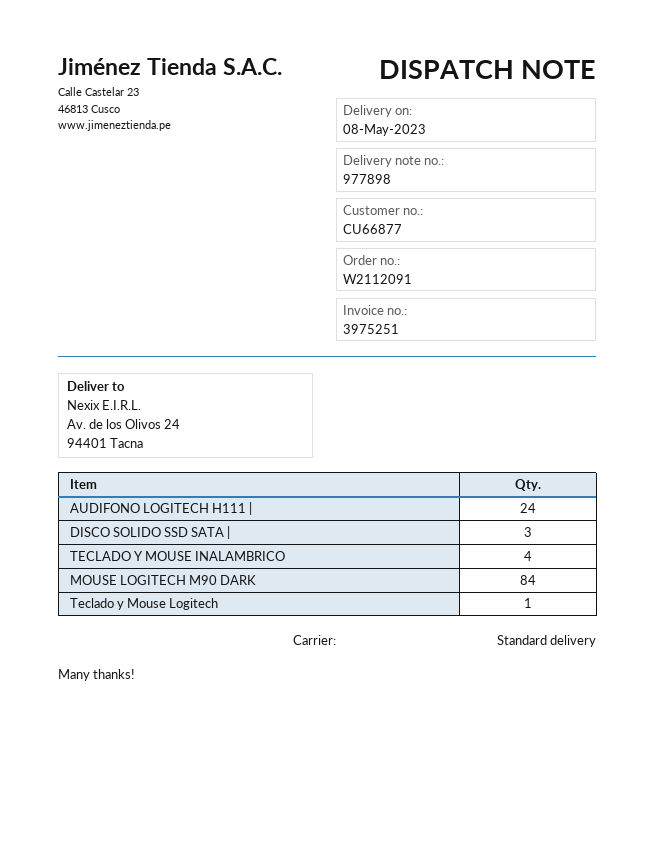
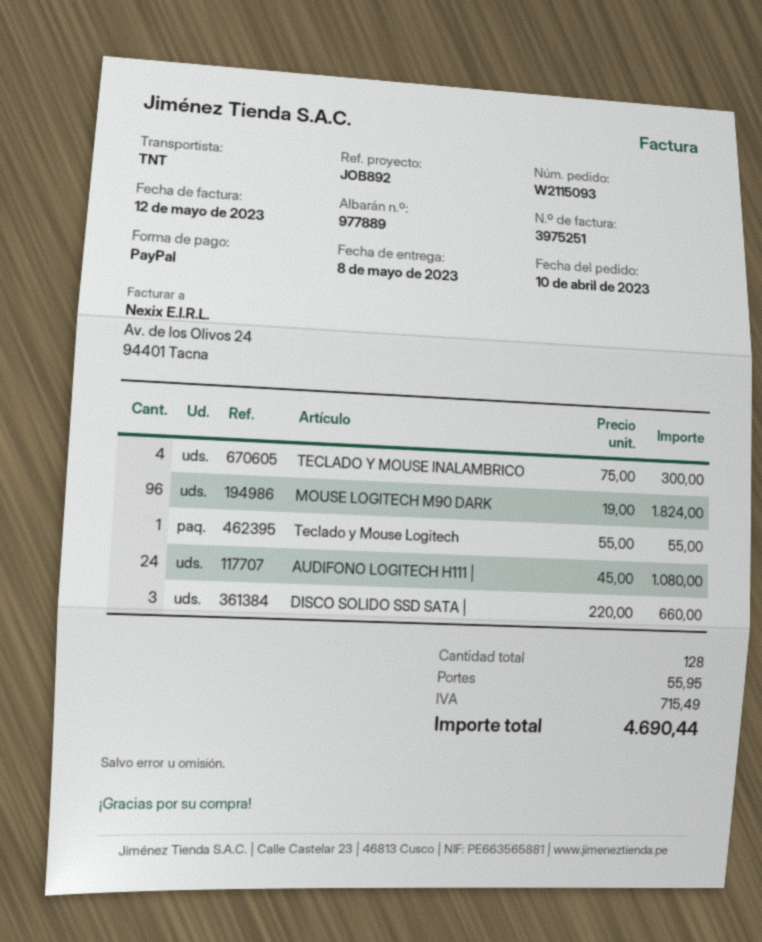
order number: W2112091 -> W2115093
delivery note number: 977898 -> 977889
shipping method: standard -> TNT
MOUSE LOGITECH M90 DARK: 84 -> 96

